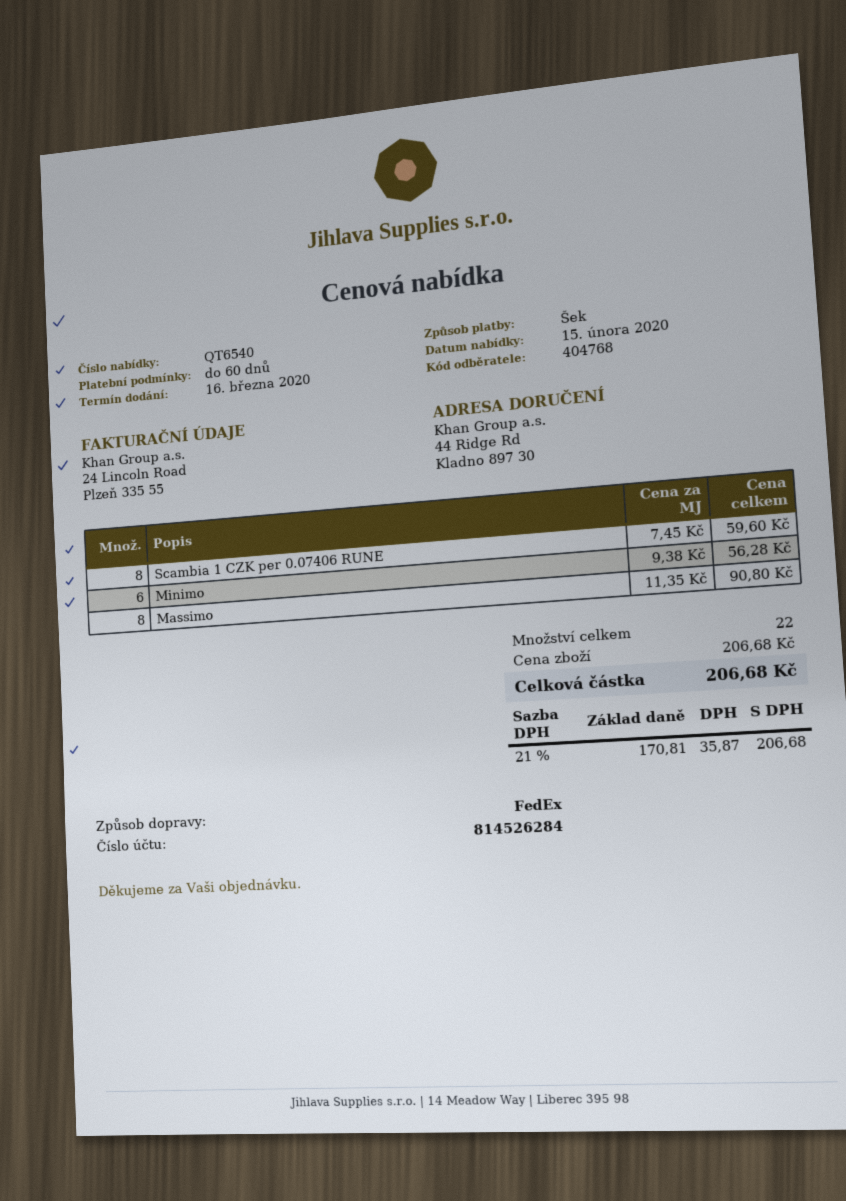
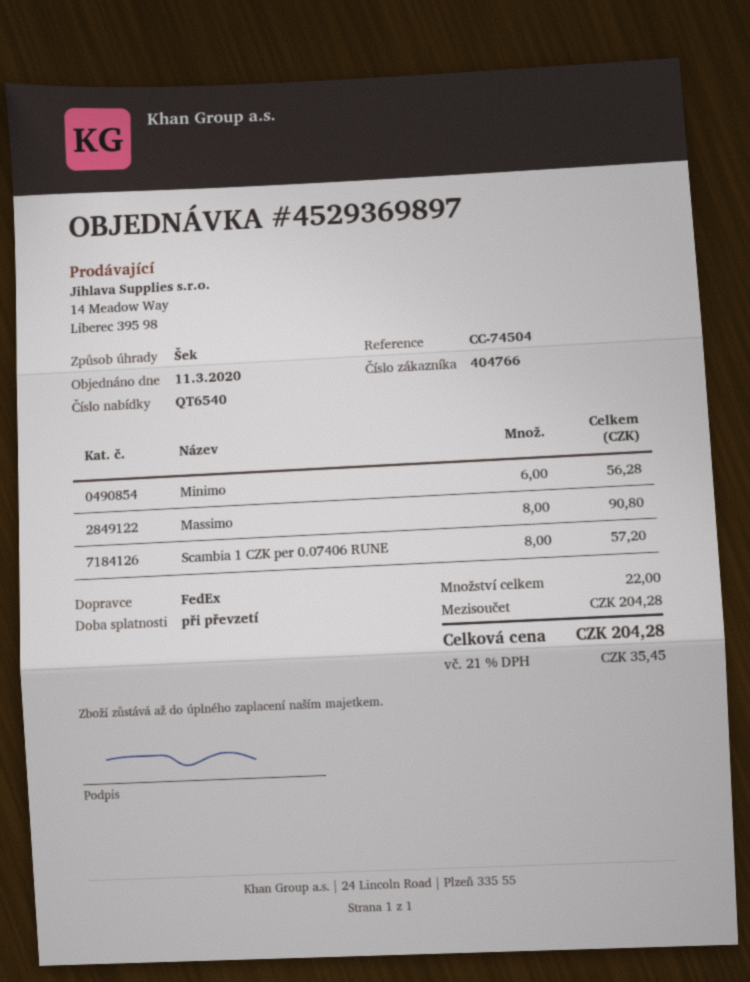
payment terms: 60 days -> on receipt
customer number: 404768 -> 404766
Scambia 1 CZK per 0.07406 RUNE: 8 for 59.60 -> 8 for 57.20
subtotal: 206.68 -> 204.28
tax: 21% = 35.87 -> 21% = 35.45
total: 206.68 -> 204.28

